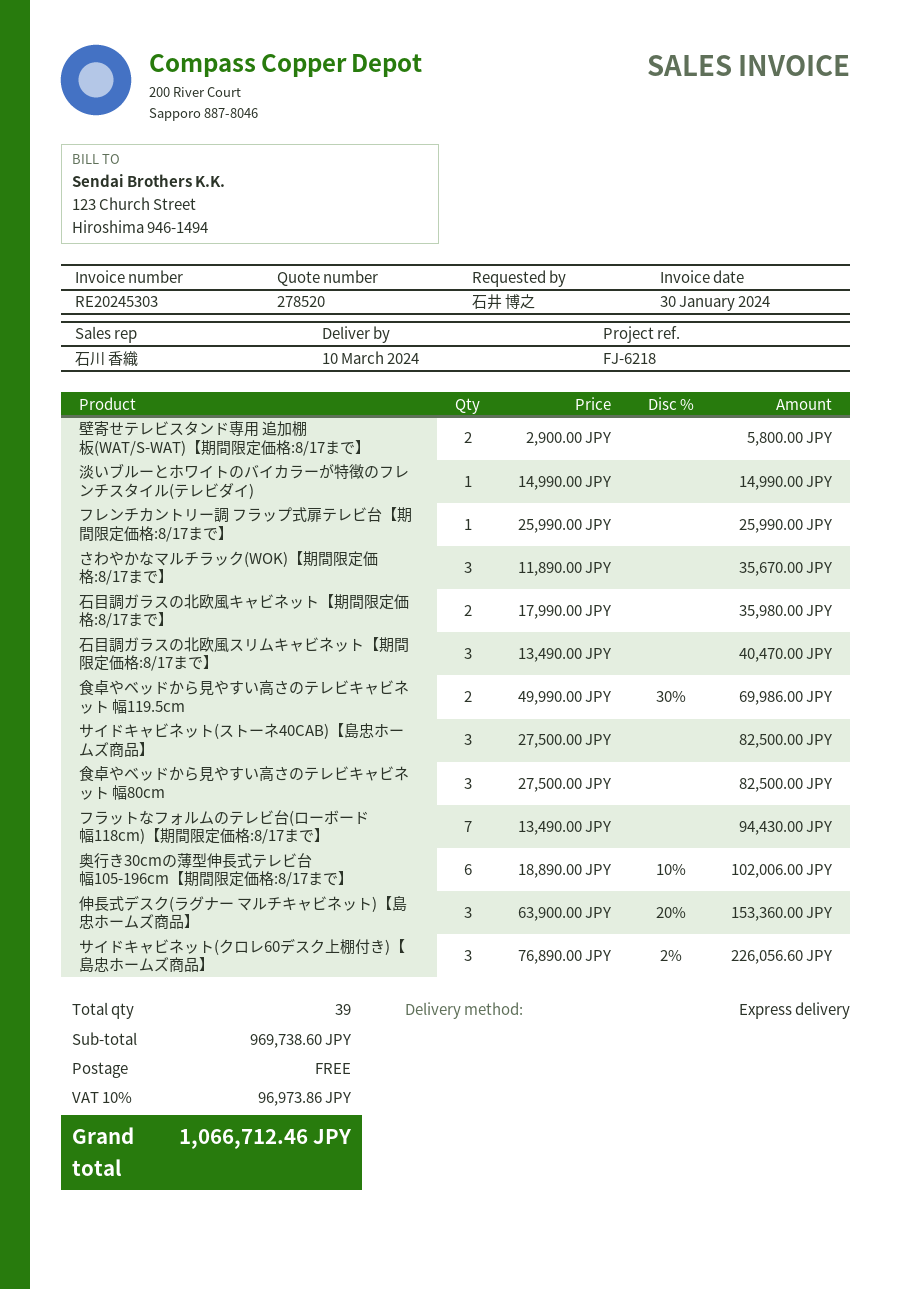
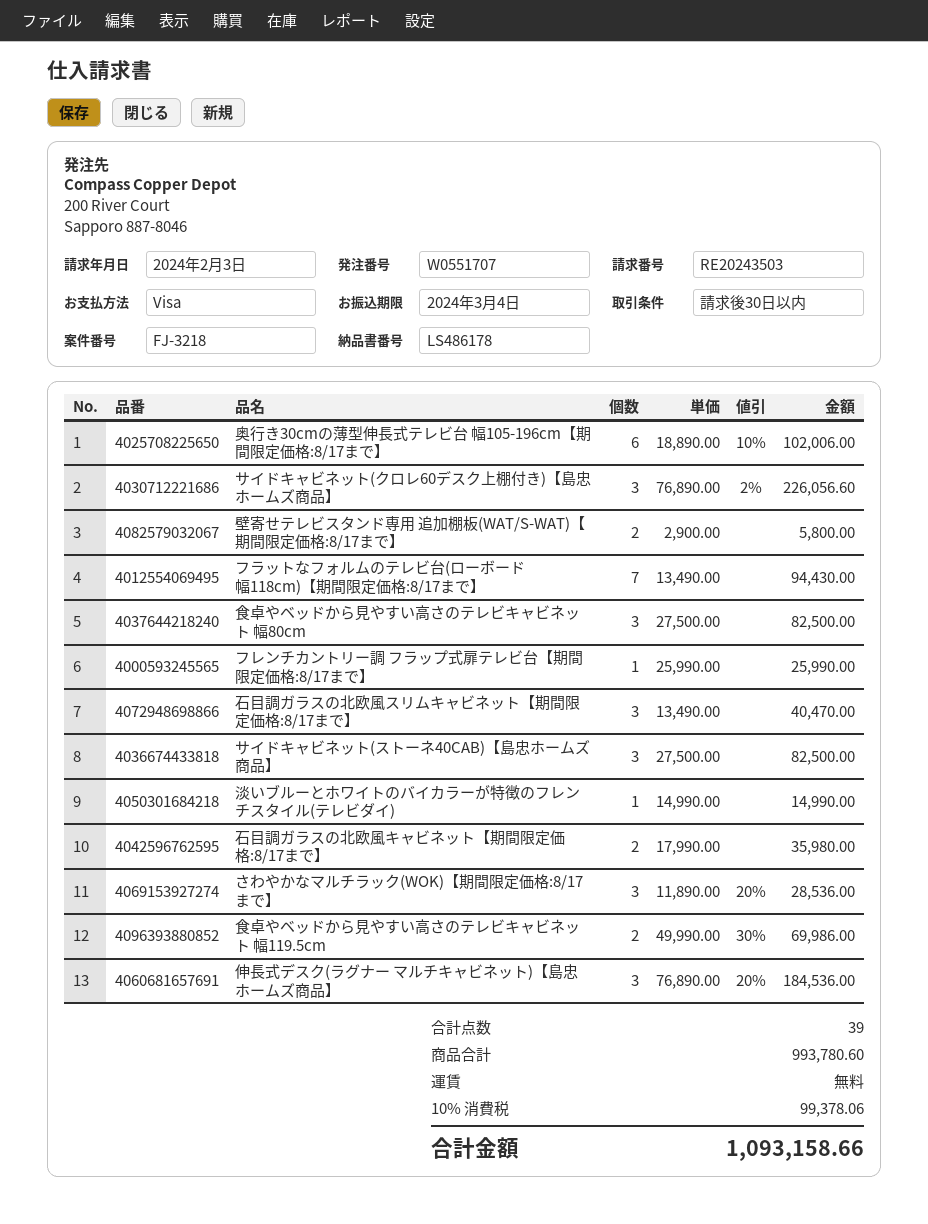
invoice number: RE20245303 -> RE20243503
invoice date: 2024-01-30 -> 2024-02-03
reference: FJ-6218 -> FJ-3218
さわやかなマルチラック(WOK)【期間限定価格:8/17まで】: 3 x 11890.00 = 35670.00 -> 3 x 11890.00 - 20% = 28536.00
伸長式デスク(ラグナー マルチキャビネット)【島忠ホームズ商品】: 3 x 63900.00 - 20% = 153360.00 -> 3 x 76890.00 - 20% = 184536.00
subtotal: 969738.60 -> 993780.60
tax: 10% = 96973.86 -> 10% = 99378.06
total: 1066712.46 -> 1093158.66

